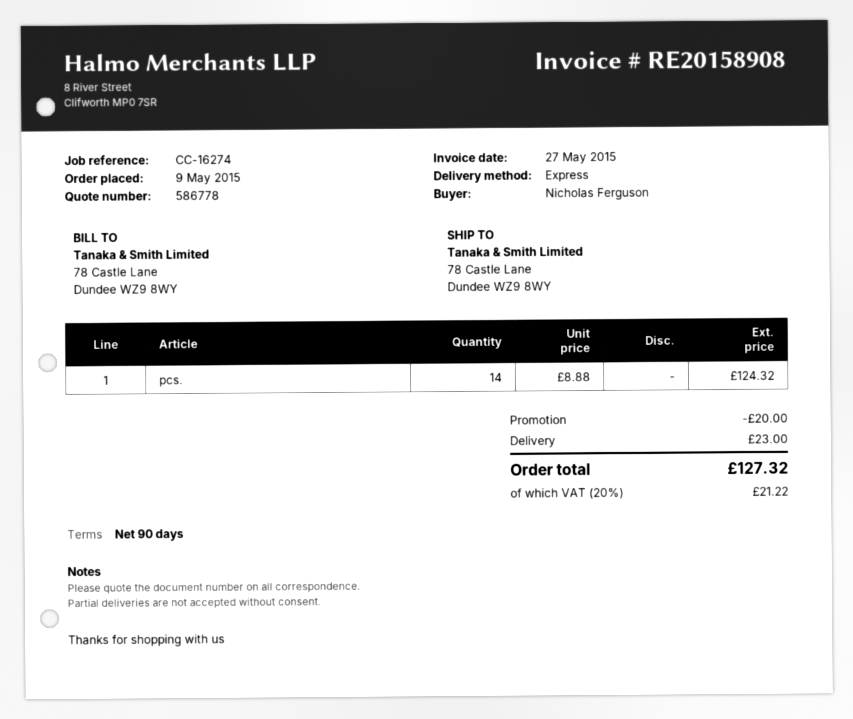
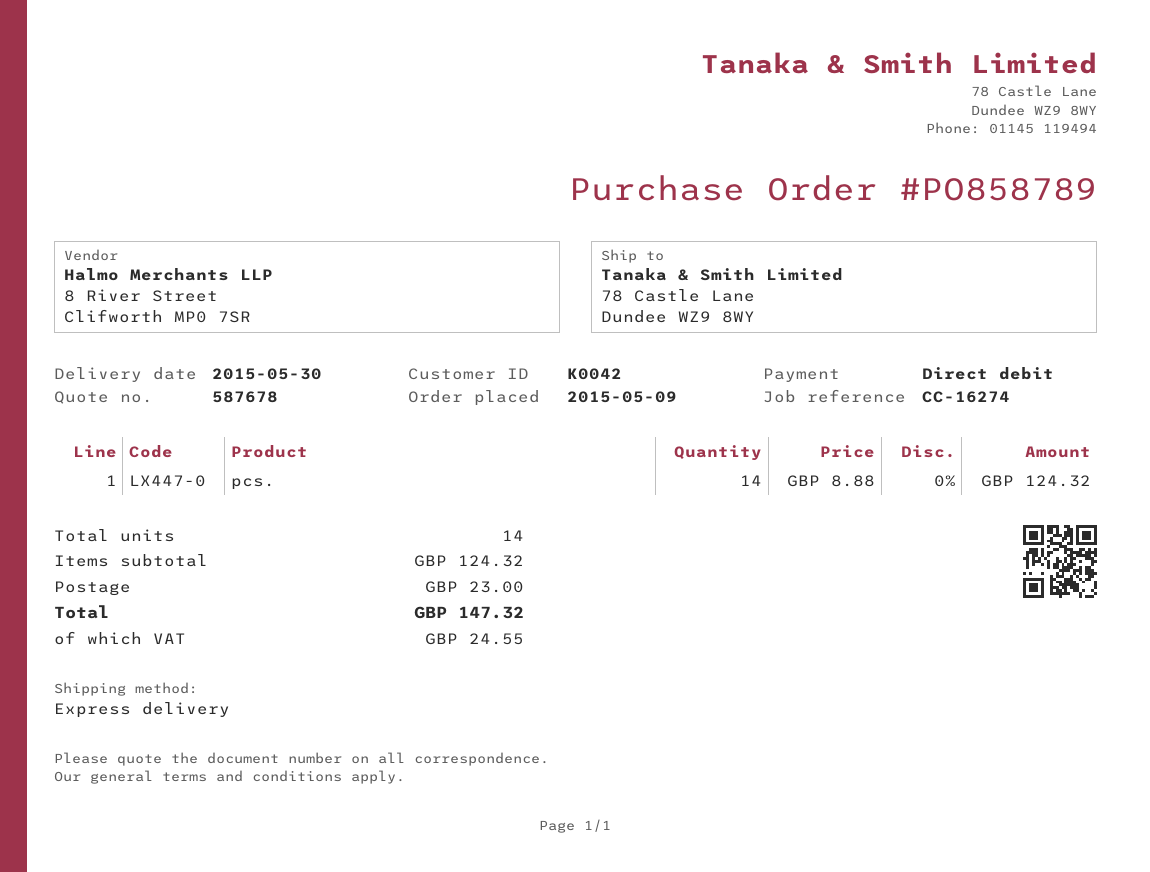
quote number: 586778 -> 587678
discount: 20.00 -> none
tax: 21.22 -> 24.55
total: 127.32 -> 147.32

